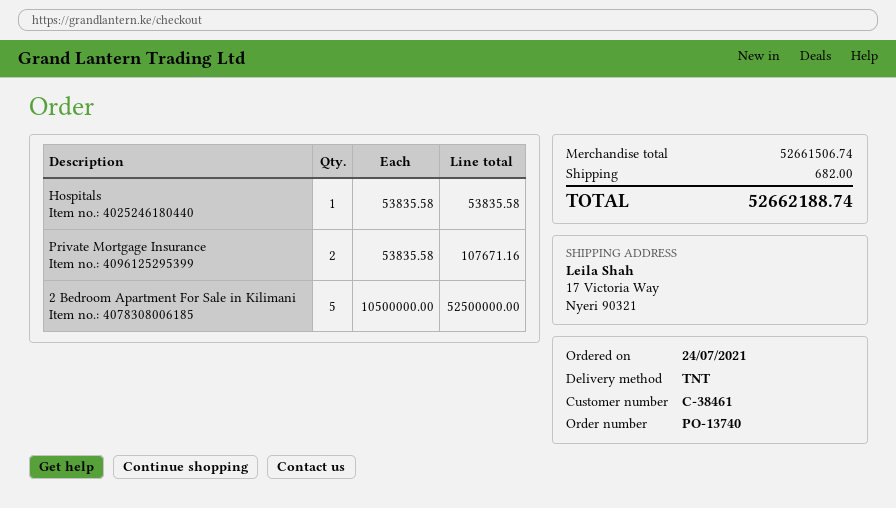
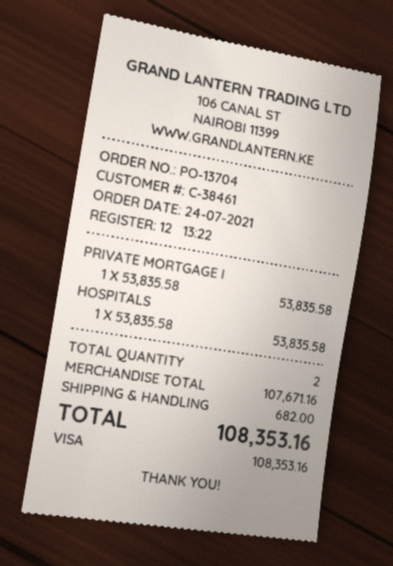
order number: PO-13740 -> PO-13704
Private Mortgage Insurance: 2 x 53835.58 = 107671.16 -> 1 x 53835.58 = 53835.58
2 Bedroom Apartment For Sale in Kilimani: 5 x 10500000.00 = 52500000.00 -> none
subtotal: 52661506.74 -> 107671.16
total: 52662188.74 -> 108353.16

